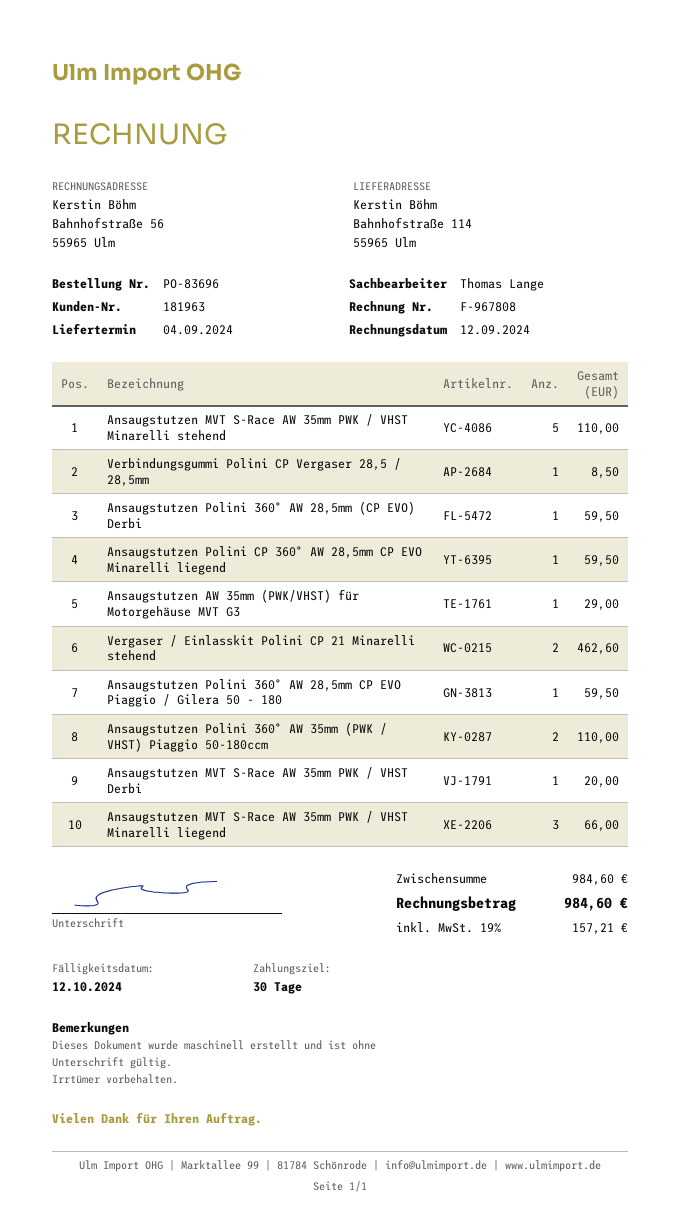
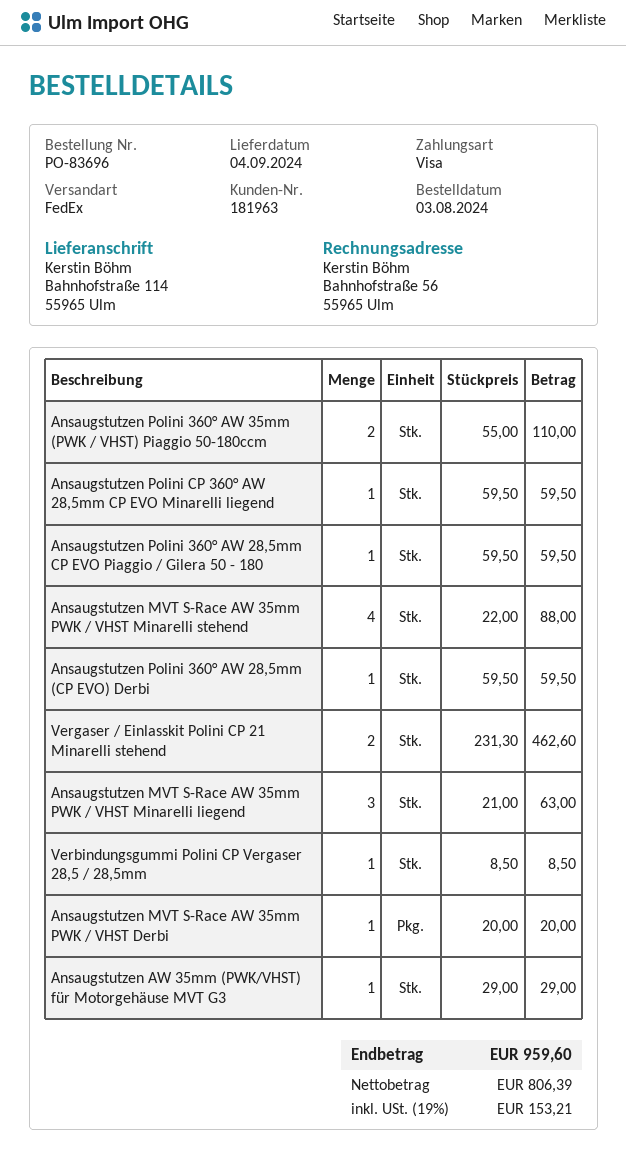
Ansaugstutzen MVT S-Race AW 35mm PWK / VHST Minarelli stehend: 5 for 110.00 -> 4 for 88.00
Ansaugstutzen MVT S-Race AW 35mm PWK / VHST Minarelli liegend: 3 for 66.00 -> 3 for 63.00
tax: 19% = 157.21 -> 19% = 153.21
total: 984.60 -> 959.60

